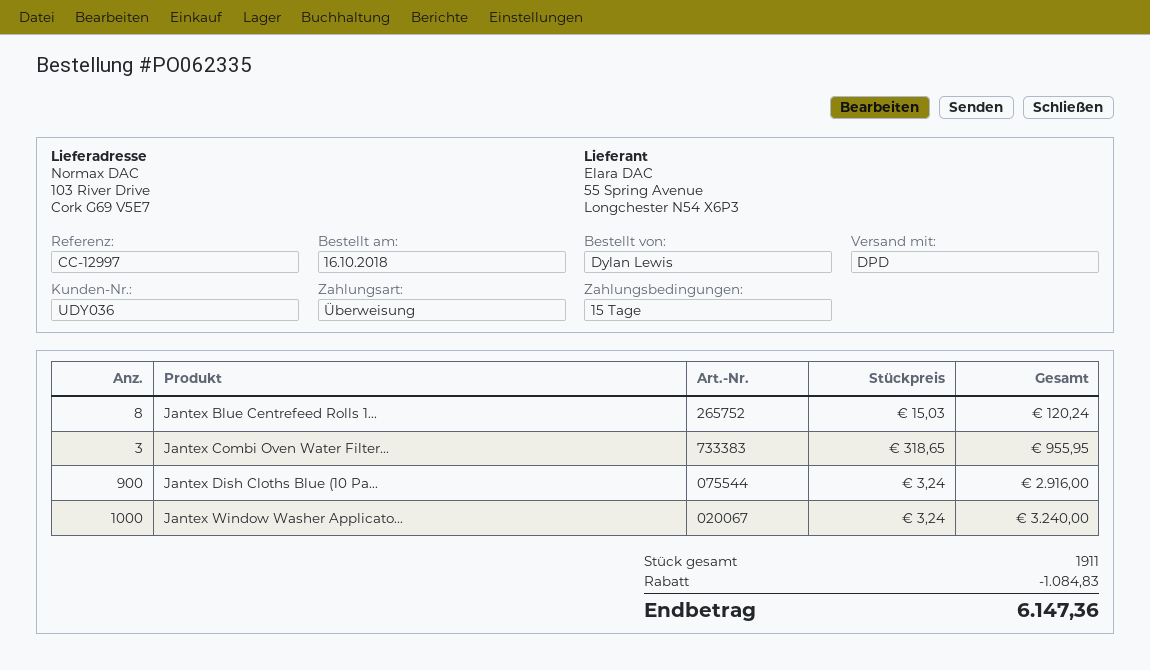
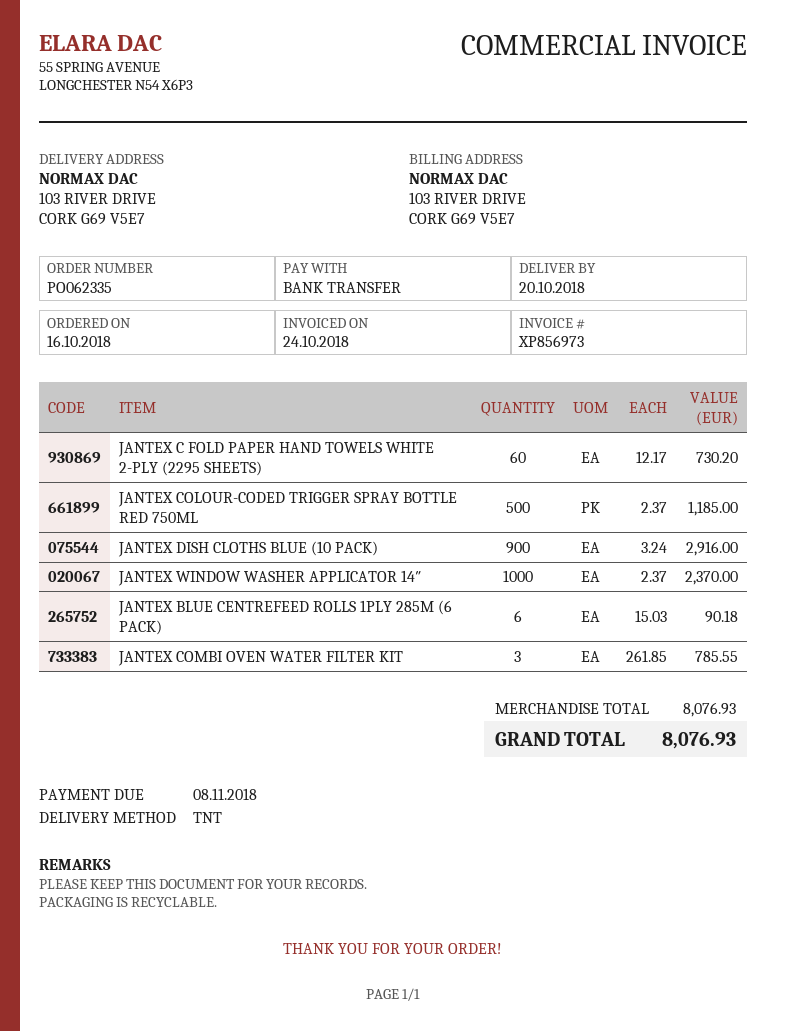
shipping method: DPD -> TNT
Jantex Blue Centrefeed Rolls 1...: 8 x 15.03 = 120.24 -> 6 x 15.03 = 90.18
Jantex Combi Oven Water Filter...: 3 x 318.65 = 955.95 -> 3 x 261.85 = 785.55
Jantex Window Washer Applicato...: 1000 x 3.24 = 3240.00 -> 1000 x 2.37 = 2370.00
JANTEX C FOLD PAPER HAND TOWELS WHITE 2-PLY (2295 SHEETS): none -> 60 x 12.17 = 730.20
JANTEX COLOUR-CODED TRIGGER SPRAY BOTTLE RED 750ML: none -> 500 x 2.37 = 1185.00
discount: 1084.83 -> none
total: 6147.36 -> 8076.93

